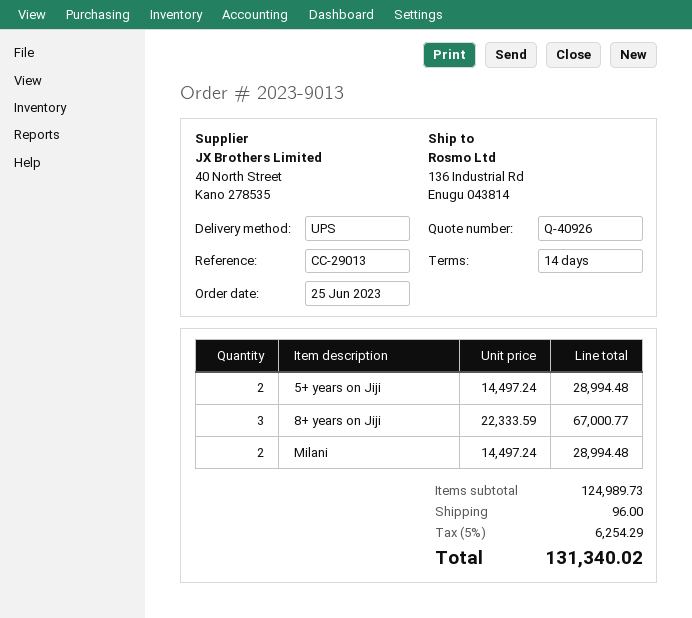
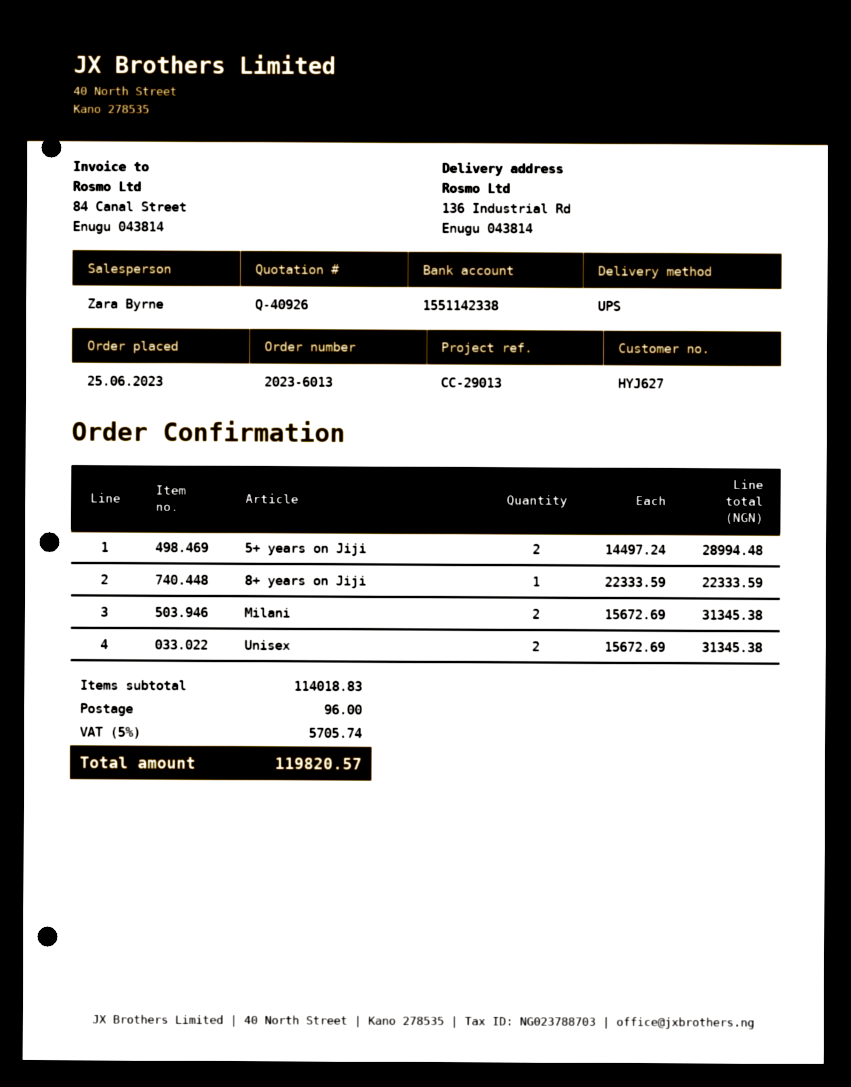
order number: 2023-9013 -> 2023-6013
8+ years on Jiji: 3 x 22333.59 = 67000.77 -> 1 x 22333.59 = 22333.59
Milani: 2 x 14497.24 = 28994.48 -> 2 x 15672.69 = 31345.38
Unisex: none -> 2 x 15672.69 = 31345.38
subtotal: 124989.73 -> 114018.83
tax: 5% = 6254.29 -> 5% = 5705.74
total: 131340.02 -> 119820.57

